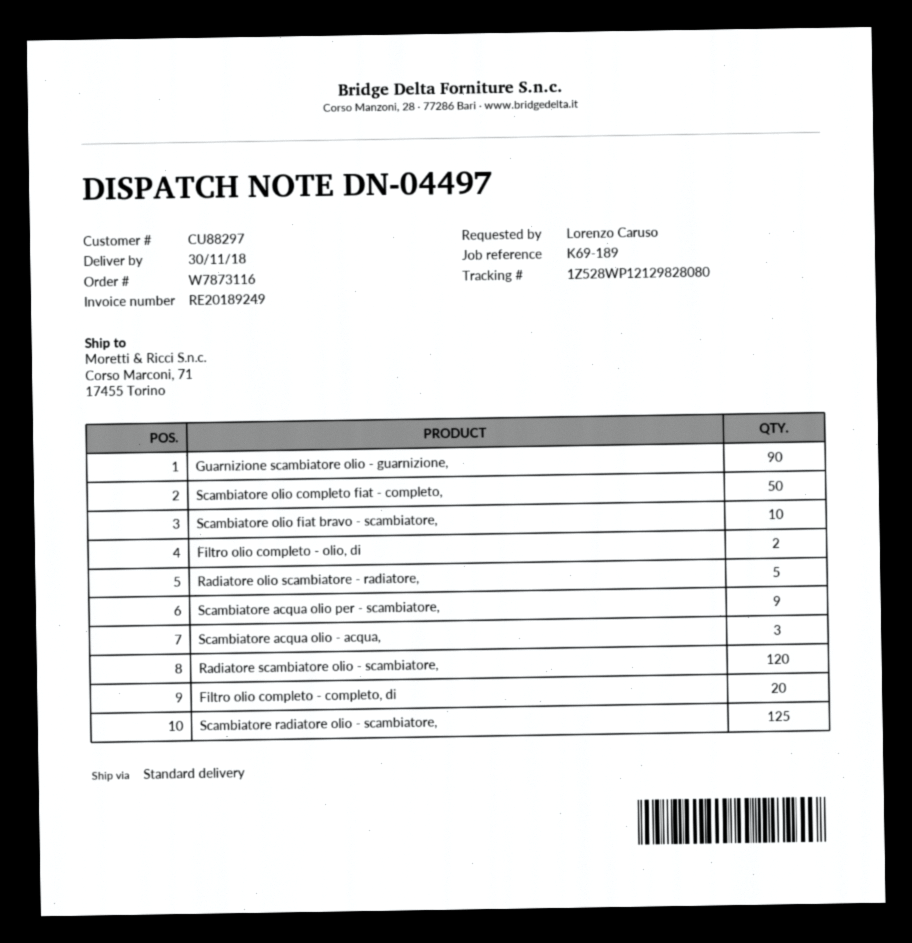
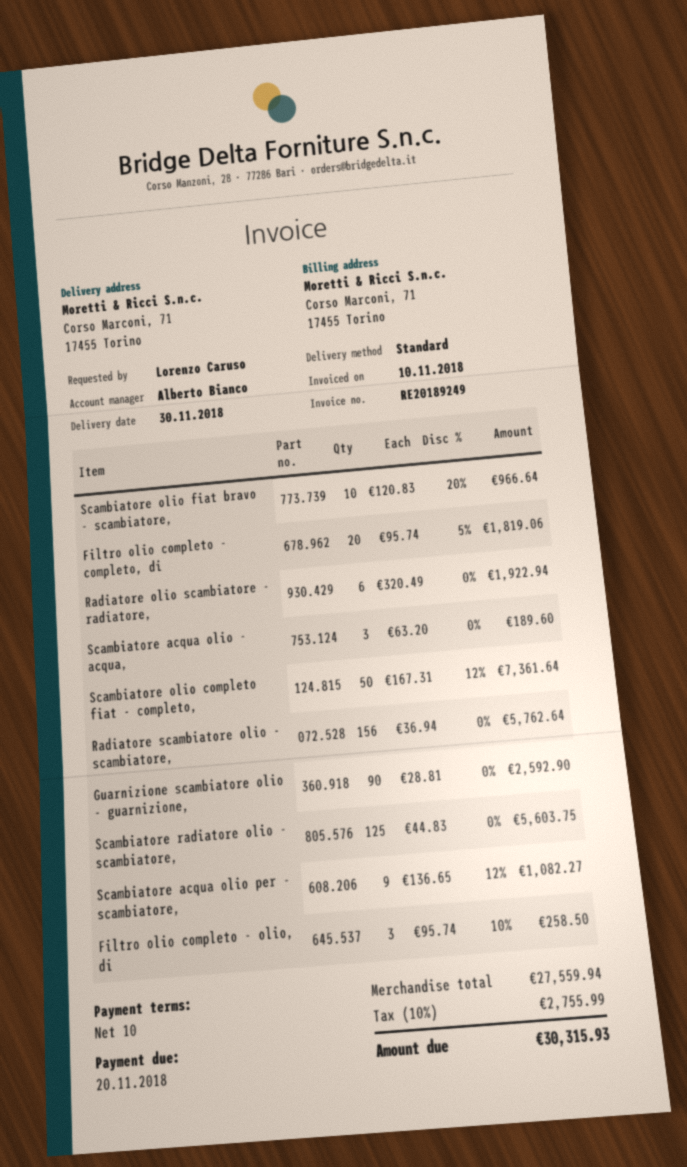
Filtro olio completo - olio, di: 2 -> 3
Radiatore olio scambiatore - radiatore,: 5 -> 6
Radiatore scambiatore olio - scambiatore,: 120 -> 156

